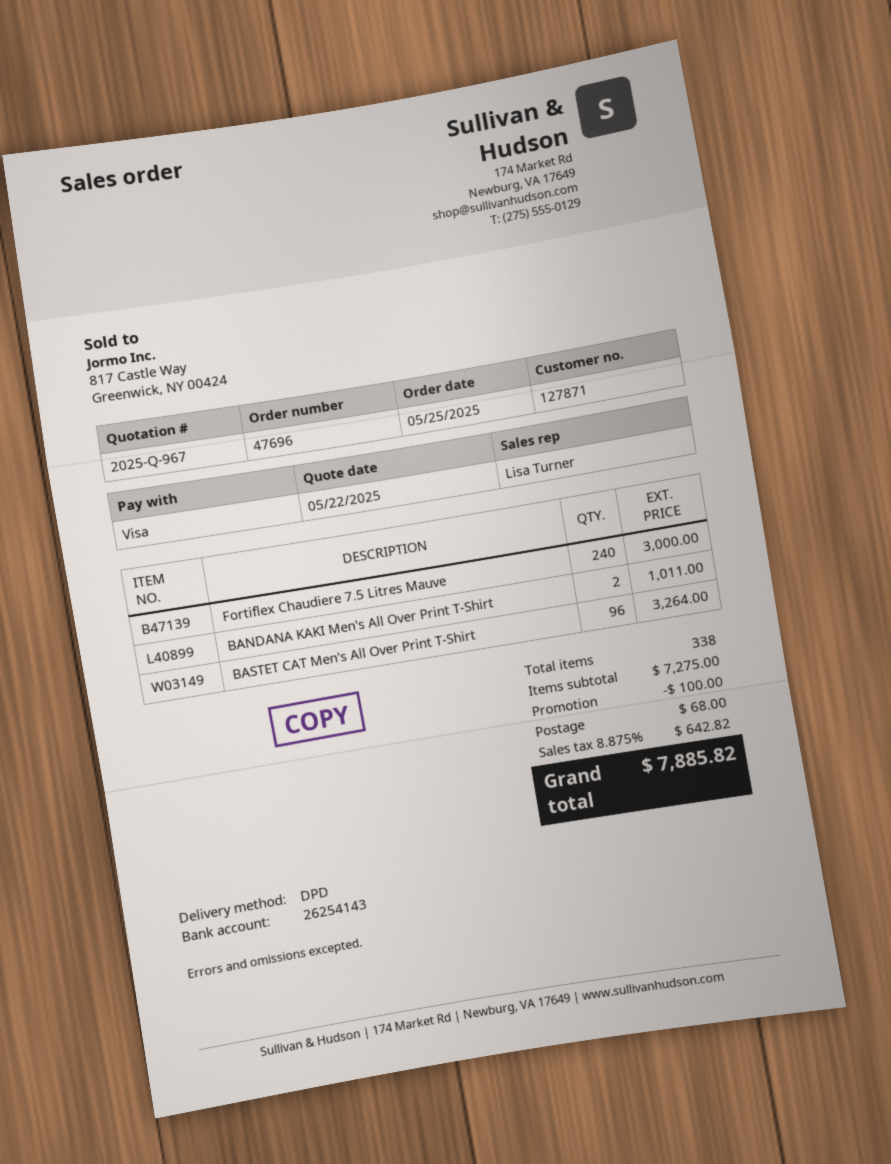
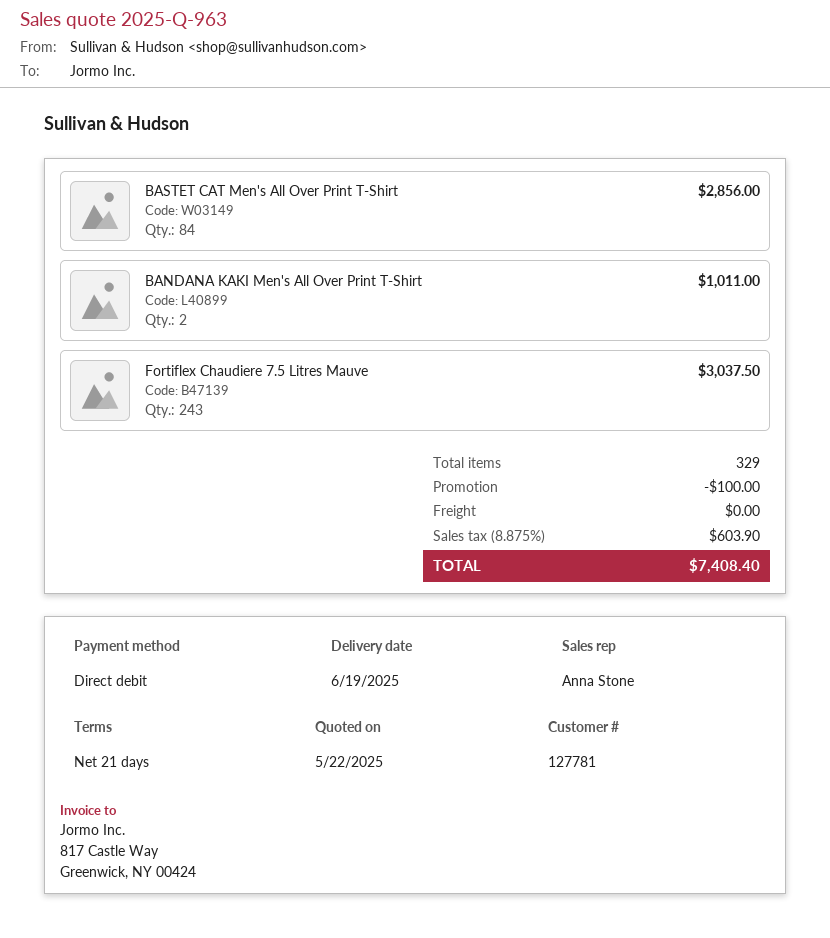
quote number: 2025-Q-967 -> 2025-Q-963
customer number: 127871 -> 127781
sales rep: Lisa Turner -> Anna Stone
payment method: Visa -> direct debit
Fortiflex Chaudiere 7.5 Litres Mauve: 240 for 3000.00 -> 243 for 3037.50
BASTET CAT Men's All Over Print T-Shirt: 96 for 3264.00 -> 84 for 2856.00
total quantity: 338 -> 329
shipping: 68.00 -> 0.00
tax: 8.875% = 642.82 -> 8.875% = 603.90
total: 7885.82 -> 7408.40

